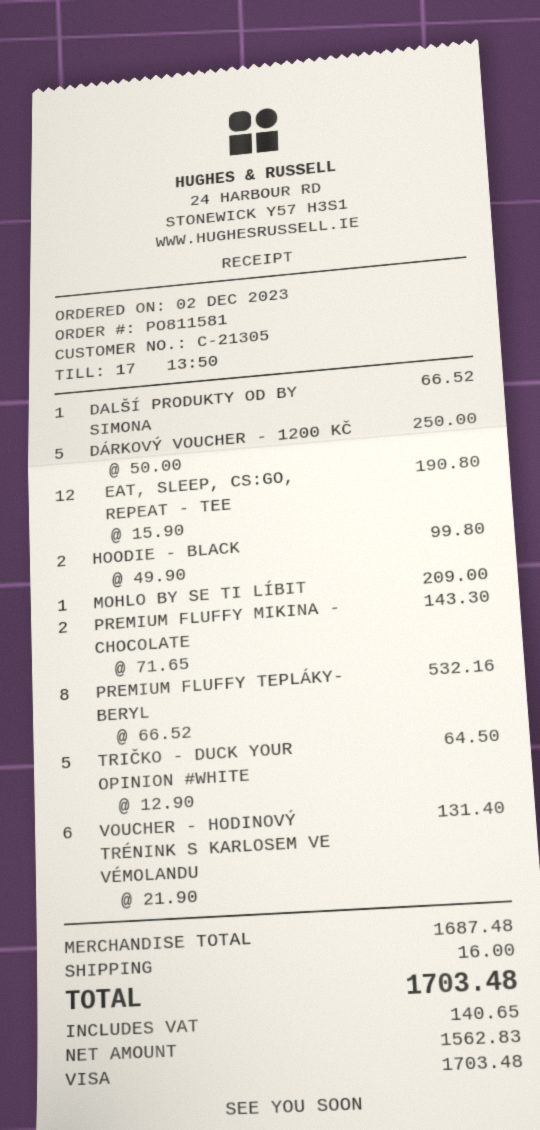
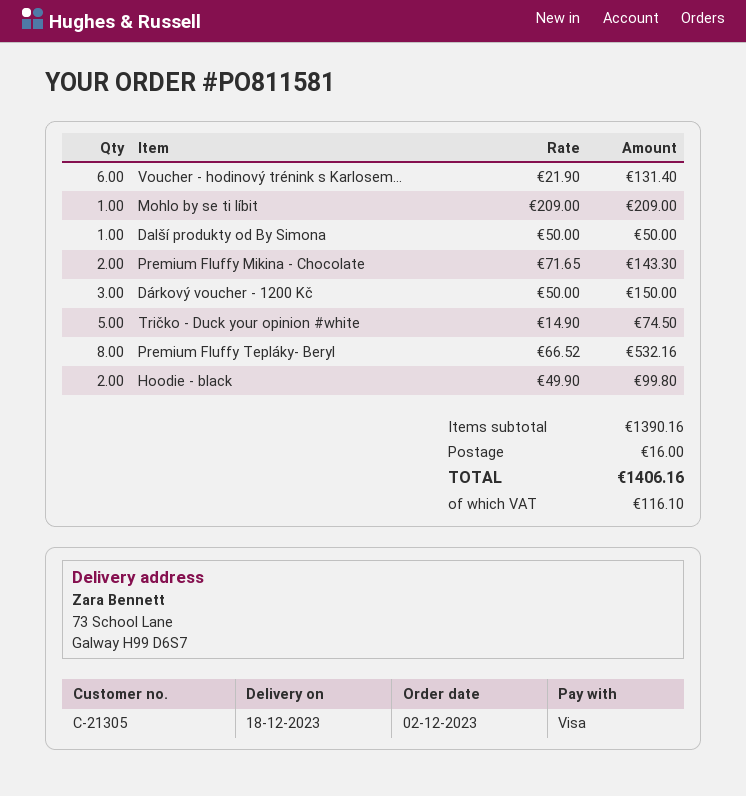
DALŠÍ PRODUKTY OD BY SIMONA: 1 x 66.52 = 66.52 -> 1 x 50.00 = 50.00
DÁRKOVÝ VOUCHER - 1200 KČ: 5 x 50.00 = 250.00 -> 3 x 50.00 = 150.00
EAT, SLEEP, CS:GO, REPEAT - TEE: 12 x 15.90 = 190.80 -> none
TRIČKO - DUCK YOUR OPINION #WHITE: 5 x 12.90 = 64.50 -> 5 x 14.90 = 74.50
subtotal: 1687.48 -> 1390.16
tax: 140.65 -> 116.10
total: 1703.48 -> 1406.16

